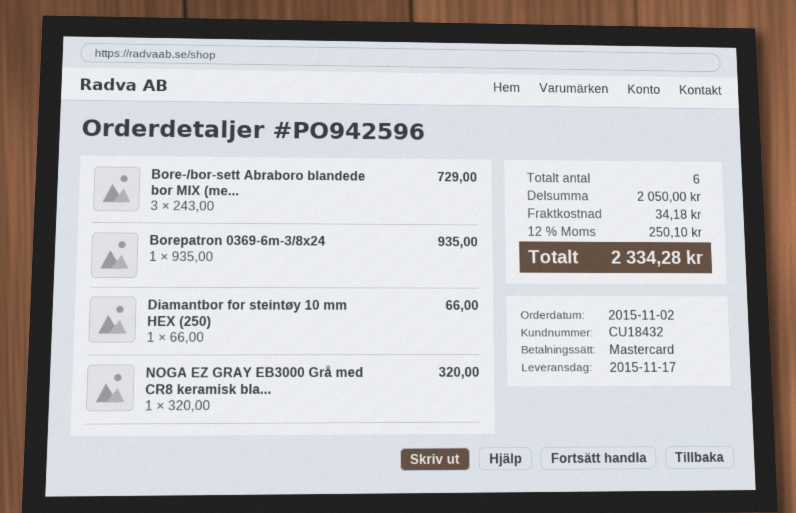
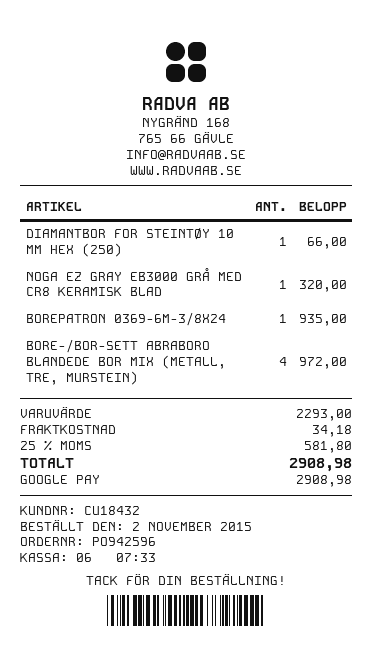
payment method: Mastercard -> Google Pay
Bore-/bor-sett Abraboro blandede bor MIX (me...: 3 for 729.00 -> 4 for 972.00
subtotal: 2050.00 -> 2293.00
tax: 12% = 250.10 -> 25% = 581.80
total: 2334.28 -> 2908.98

